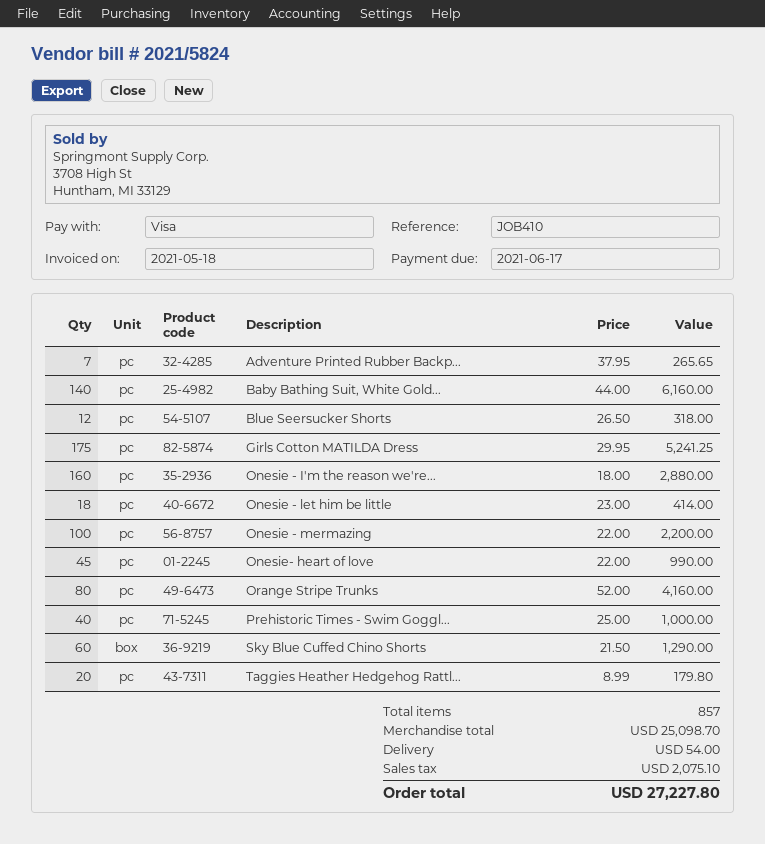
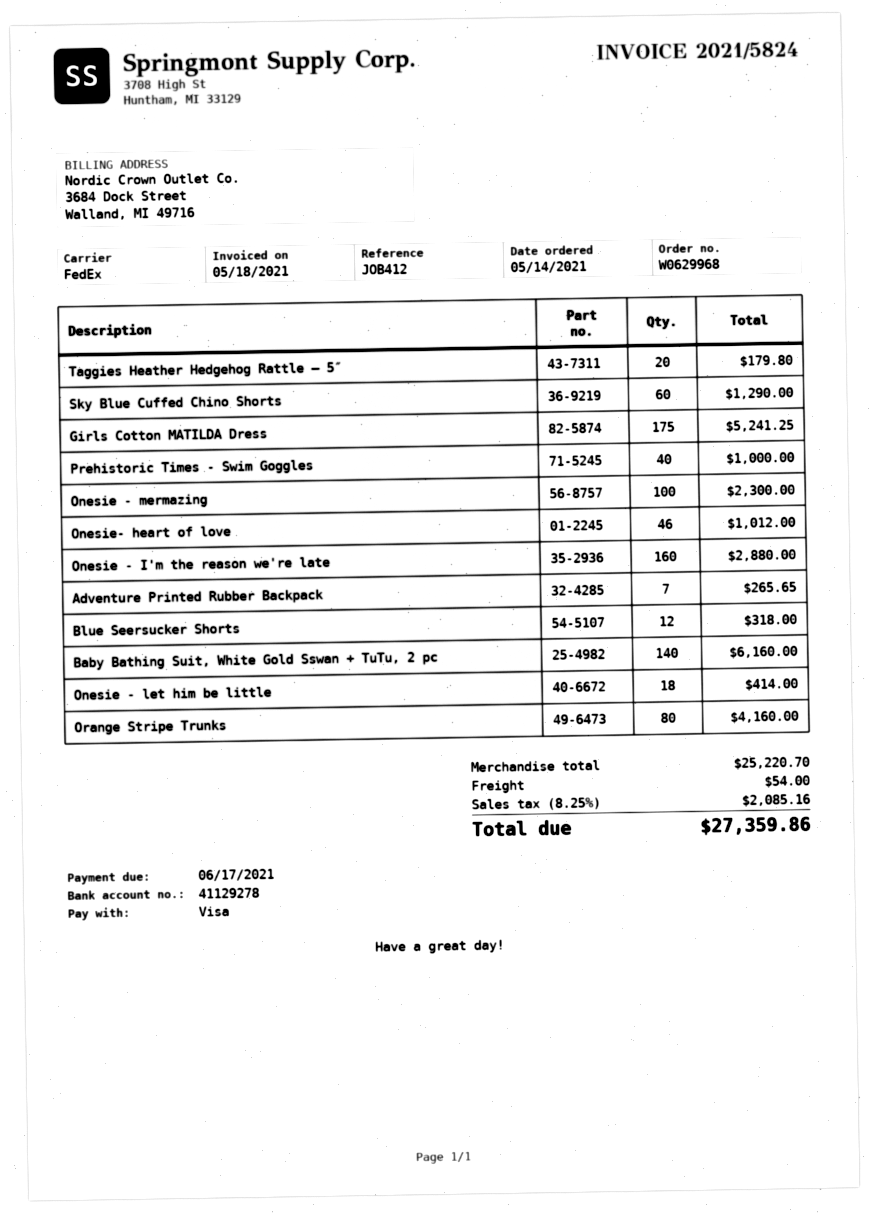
reference: JOB410 -> JOB412
Onesie - mermazing: 100 for 2200.00 -> 100 for 2300.00
Onesie- heart of love: 45 for 990.00 -> 46 for 1012.00
subtotal: 25098.70 -> 25220.70
tax: 2075.10 -> 2085.16
total: 27227.80 -> 27359.86

